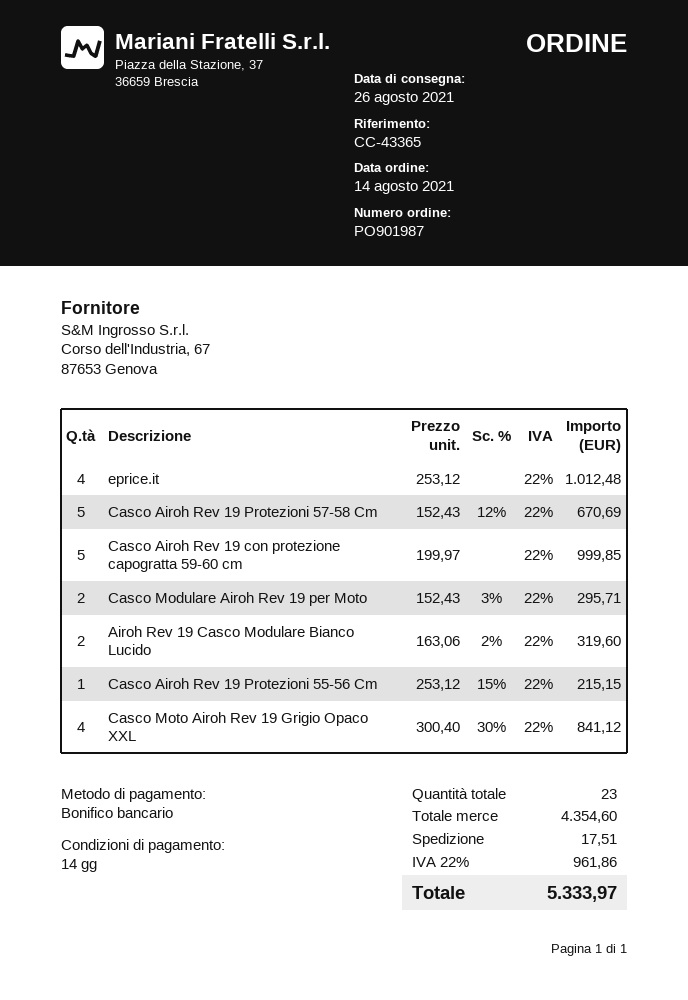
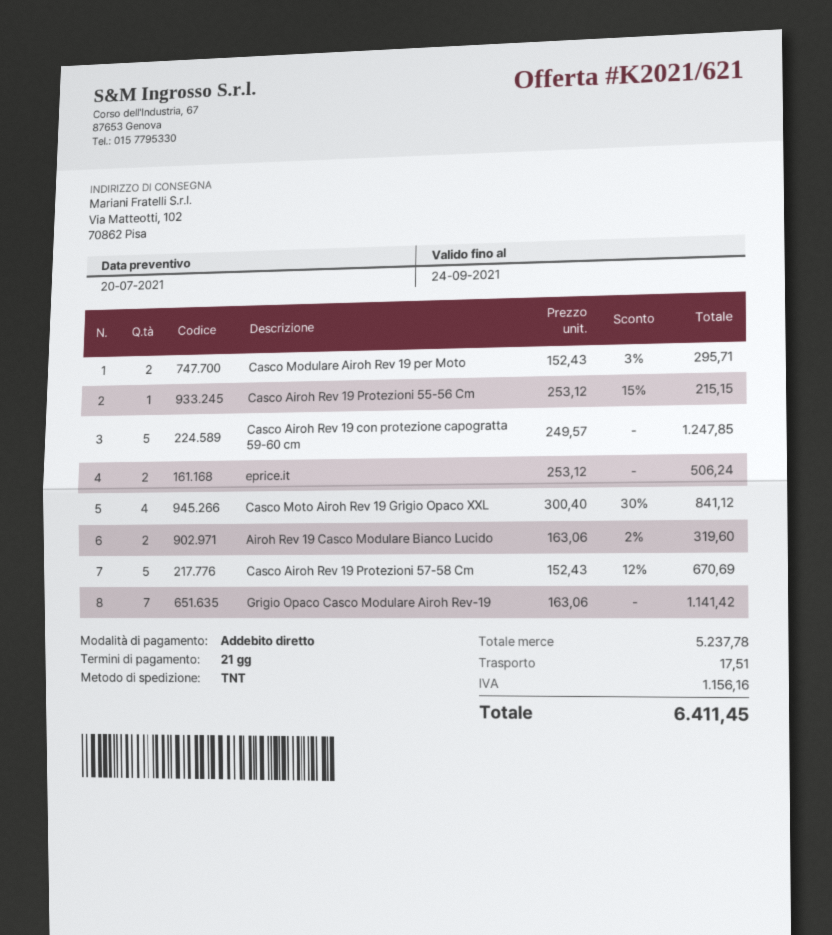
payment terms: 14 days -> 21 days
payment method: bank transfer -> direct debit
eprice.it: 4 x 253.12 = 1012.48 -> 2 x 253.12 = 506.24
Casco Airoh Rev 19 con protezione capogratta 59‑60 cm: 5 x 199.97 = 999.85 -> 5 x 249.57 = 1247.85
Grigio Opaco Casco Modulare Airoh Rev‑19: none -> 7 x 163.06 = 1141.42
subtotal: 4354.60 -> 5237.78
tax: 961.86 -> 1156.16
total: 5333.97 -> 6411.45

